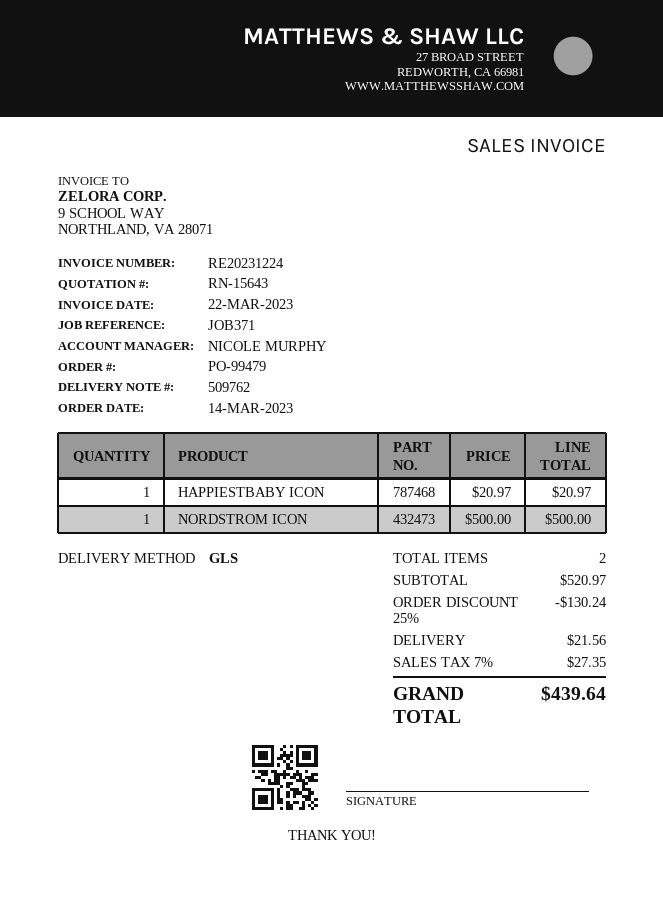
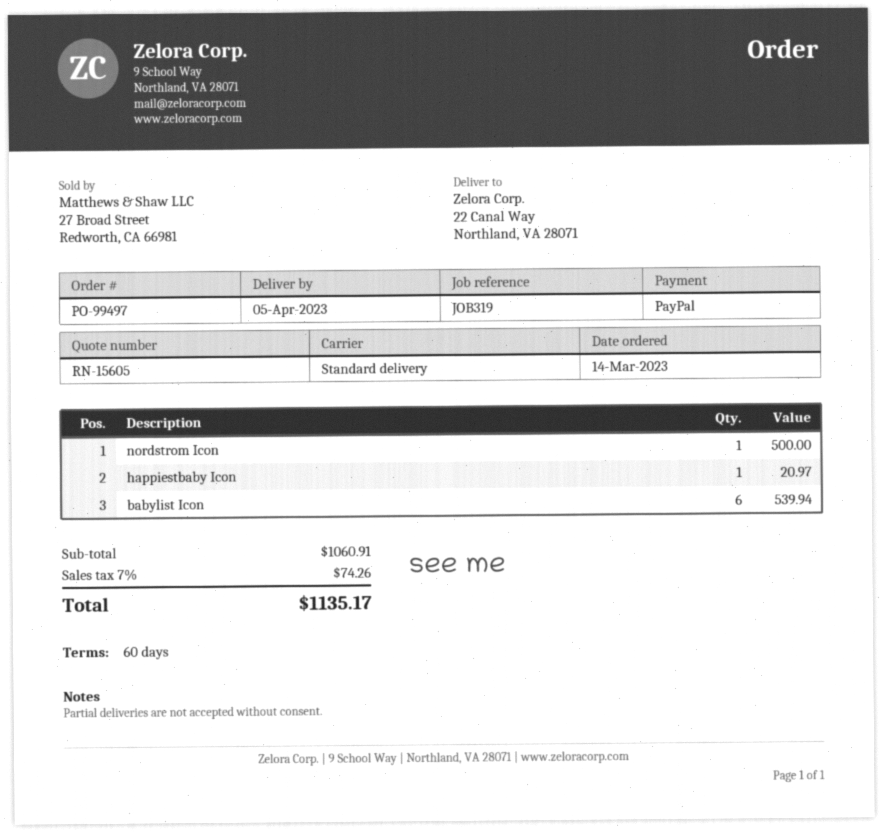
quote number: RN-15643 -> RN-15605
order number: PO-99479 -> PO-99497
reference: JOB371 -> JOB319
shipping method: GLS -> standard
babylist Icon: none -> 6 for 539.94
subtotal: 520.97 -> 1060.91
discount: 25% = 130.24 -> none
shipping: 21.56 -> none
tax: 7% = 27.35 -> 7% = 74.26
total: 439.64 -> 1135.17

